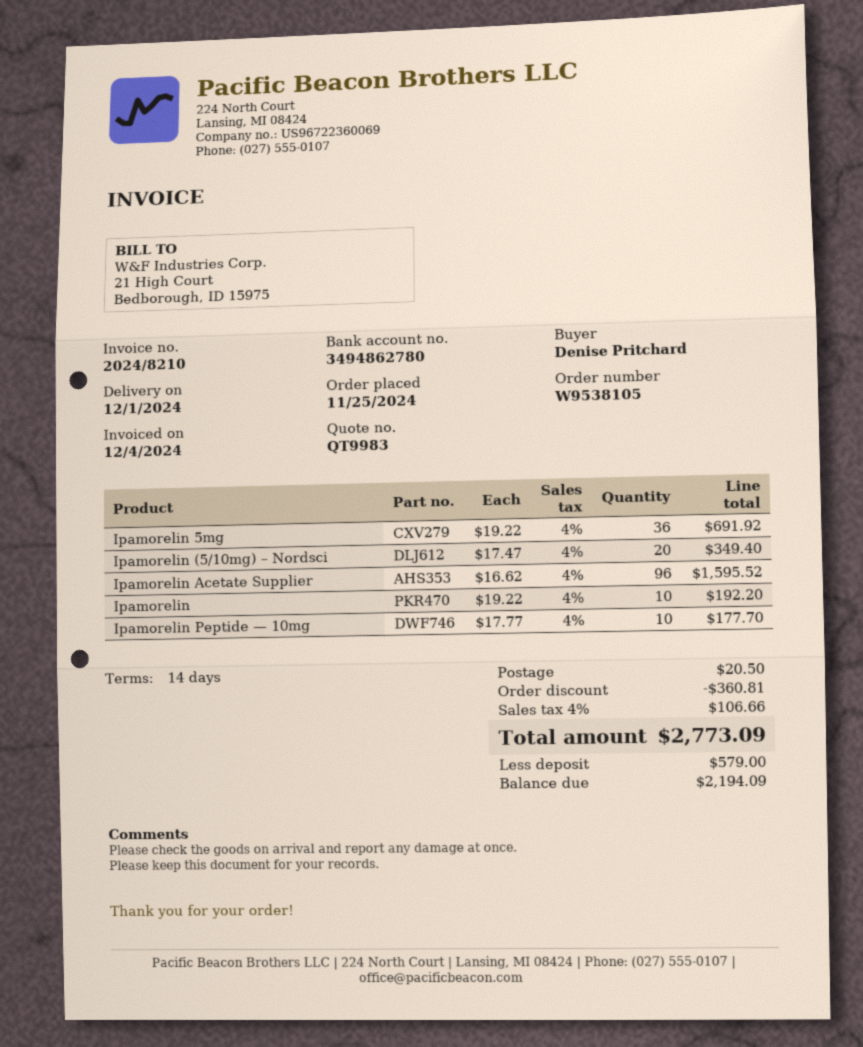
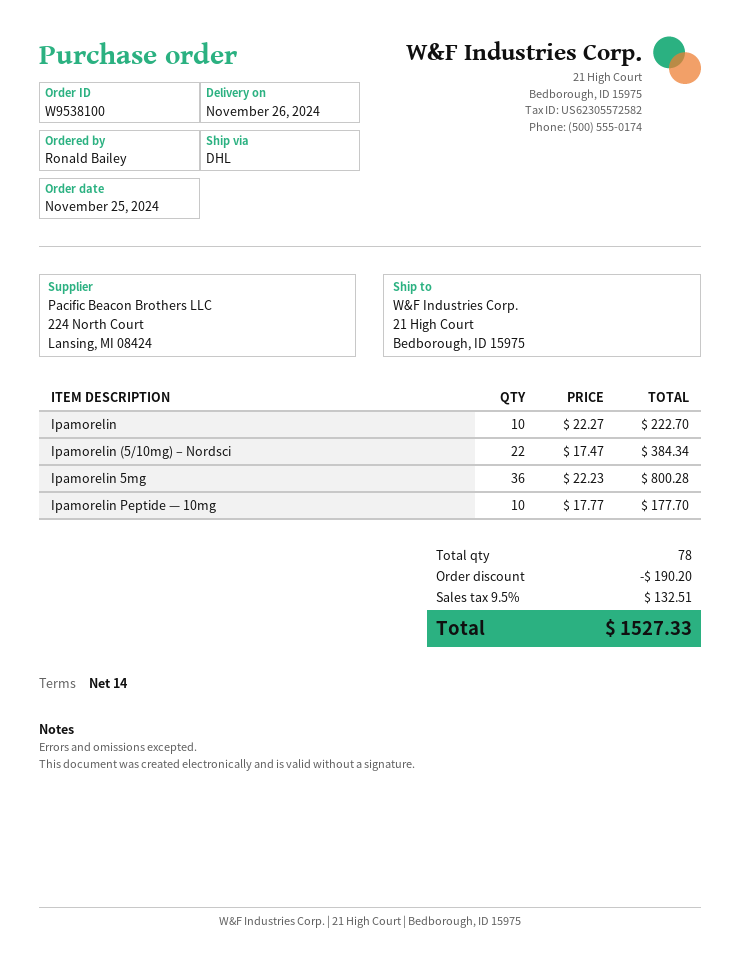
order number: W9538105 -> W9538100
delivery date: 2024-12-01 -> 2024-11-26
ordered by: Denise Pritchard -> Ronald Bailey
Ipamorelin 5mg: 36 x 19.22 = 691.92 -> 36 x 22.23 = 800.28
Ipamorelin (5/10mg) – Nordsci: 20 x 17.47 = 349.40 -> 22 x 17.47 = 384.34
Ipamorelin Acetate Supplier: 96 x 16.62 = 1595.52 -> none
Ipamorelin: 10 x 19.22 = 192.20 -> 10 x 22.27 = 222.70
discount: 360.81 -> 190.20
shipping: 20.50 -> none
tax: 4% = 106.66 -> 9.5% = 132.51
total: 2773.09 -> 1527.33

